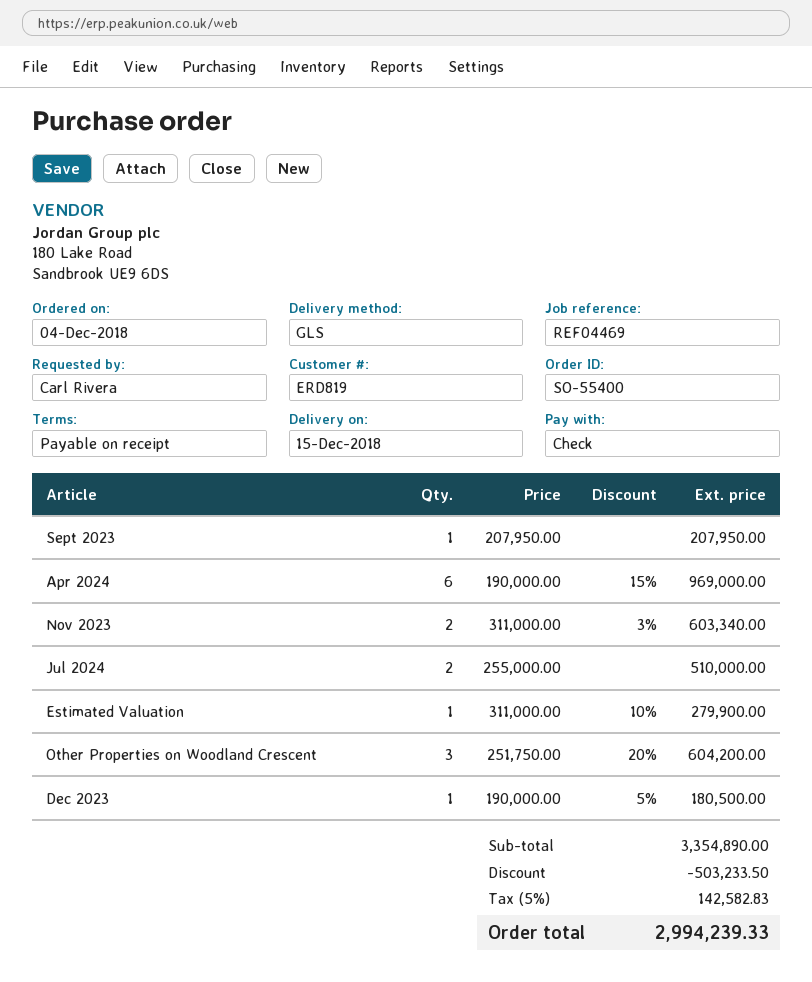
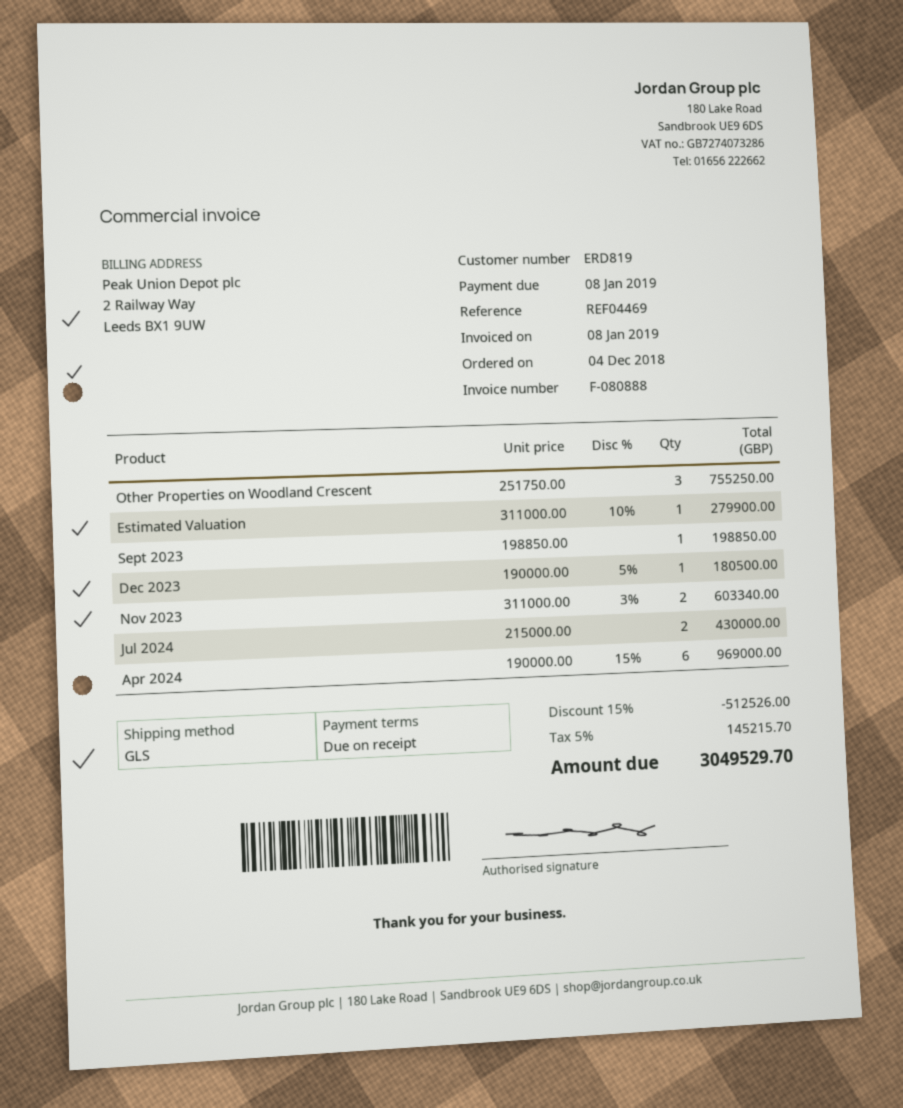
Sept 2023: 1 x 207950.00 = 207950.00 -> 1 x 198850.00 = 198850.00
Jul 2024: 2 x 255000.00 = 510000.00 -> 2 x 215000.00 = 430000.00
Other Properties on Woodland Crescent: 3 x 251750.00 - 20% = 604200.00 -> 3 x 251750.00 = 755250.00
discount: 503233.50 -> 512526.00
tax: 5% = 142582.83 -> 5% = 145215.70
total: 2994239.33 -> 3049529.70

